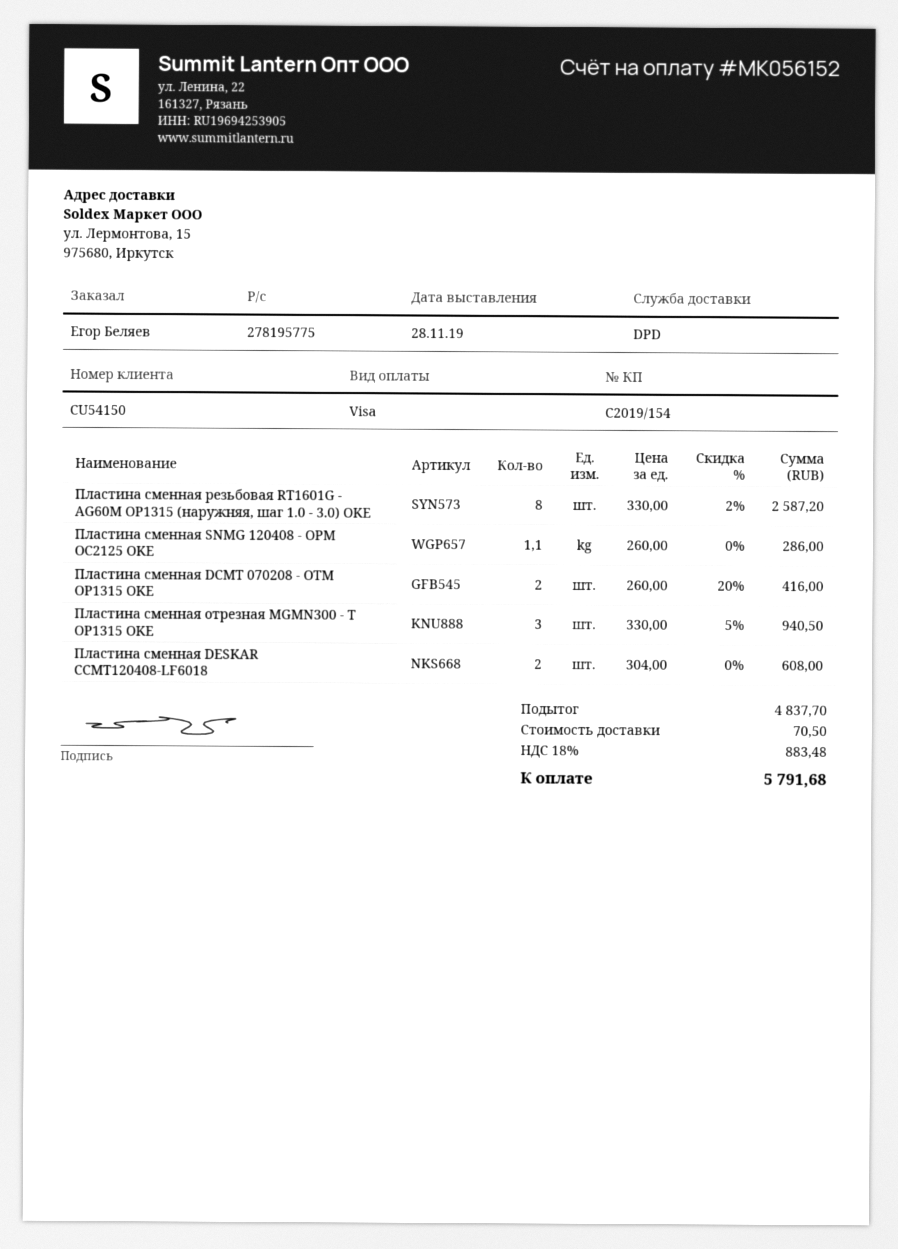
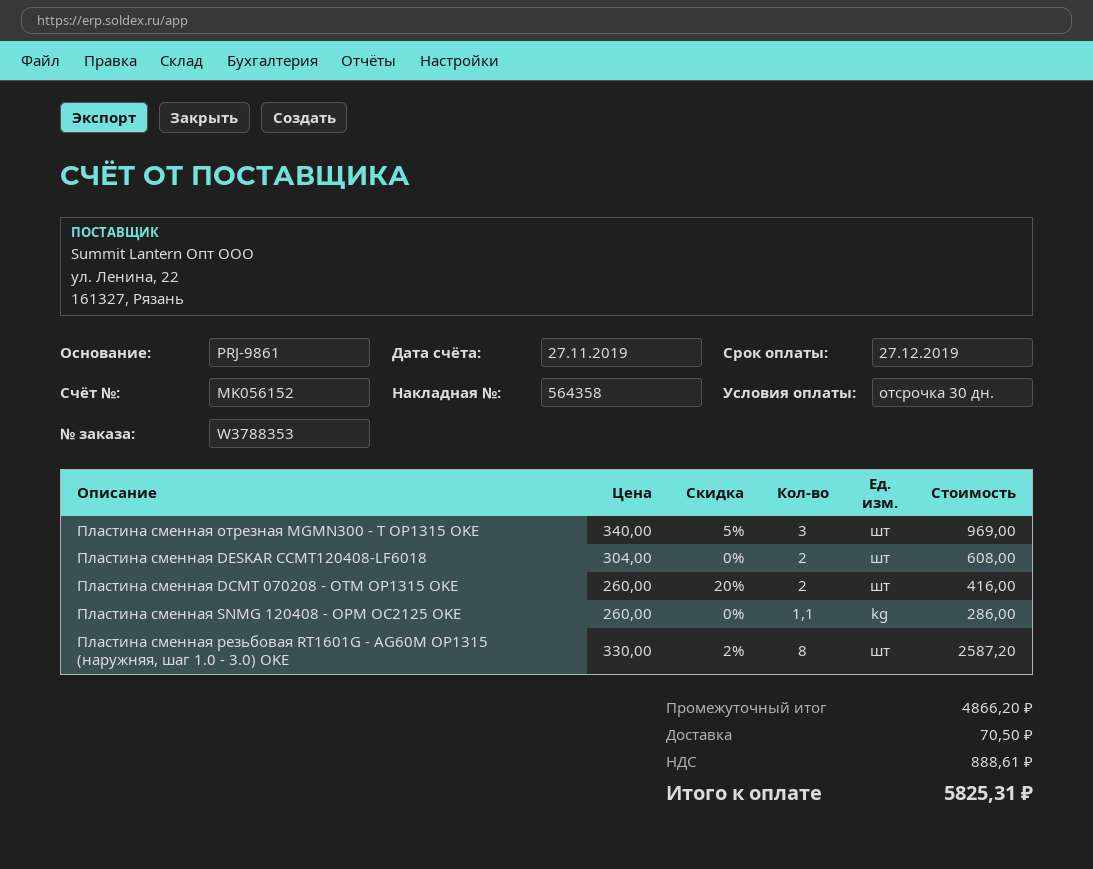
invoice date: 2019-11-28 -> 2019-11-27
Пластина сменная отрезная MGMN300 - T OP1315 OKE: 3 x 330.00 - 5% = 940.50 -> 3 x 340.00 - 5% = 969.00
subtotal: 4837.70 -> 4866.20
tax: 883.48 -> 888.61
total: 5791.68 -> 5825.31

